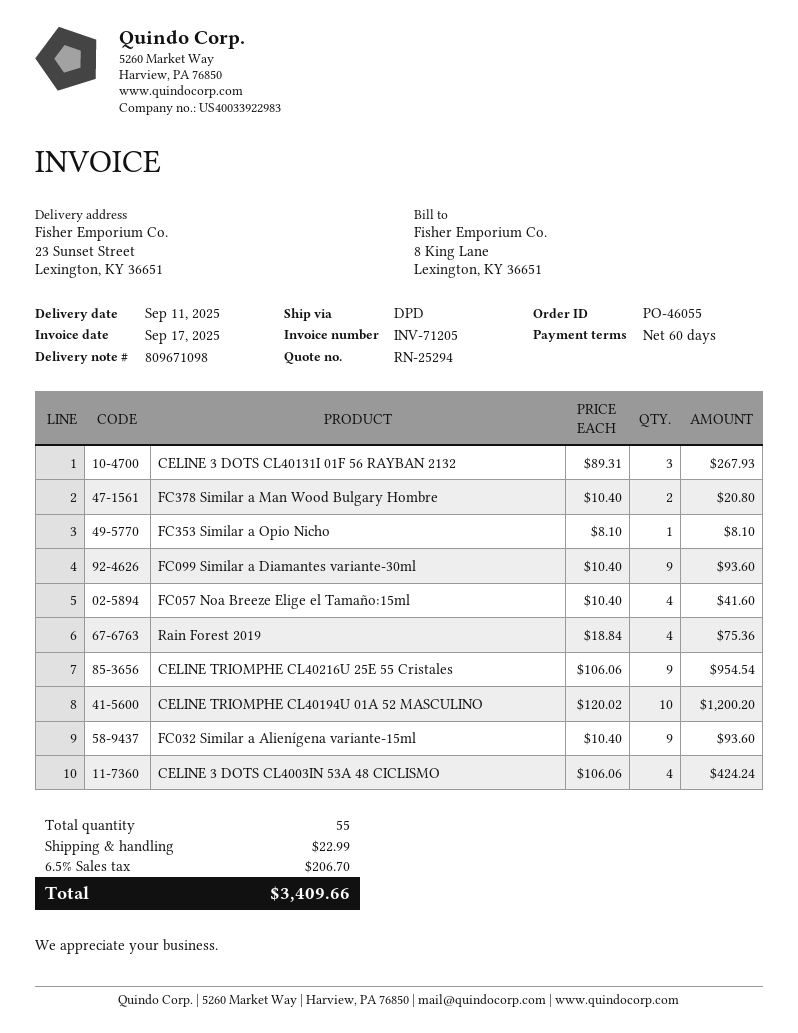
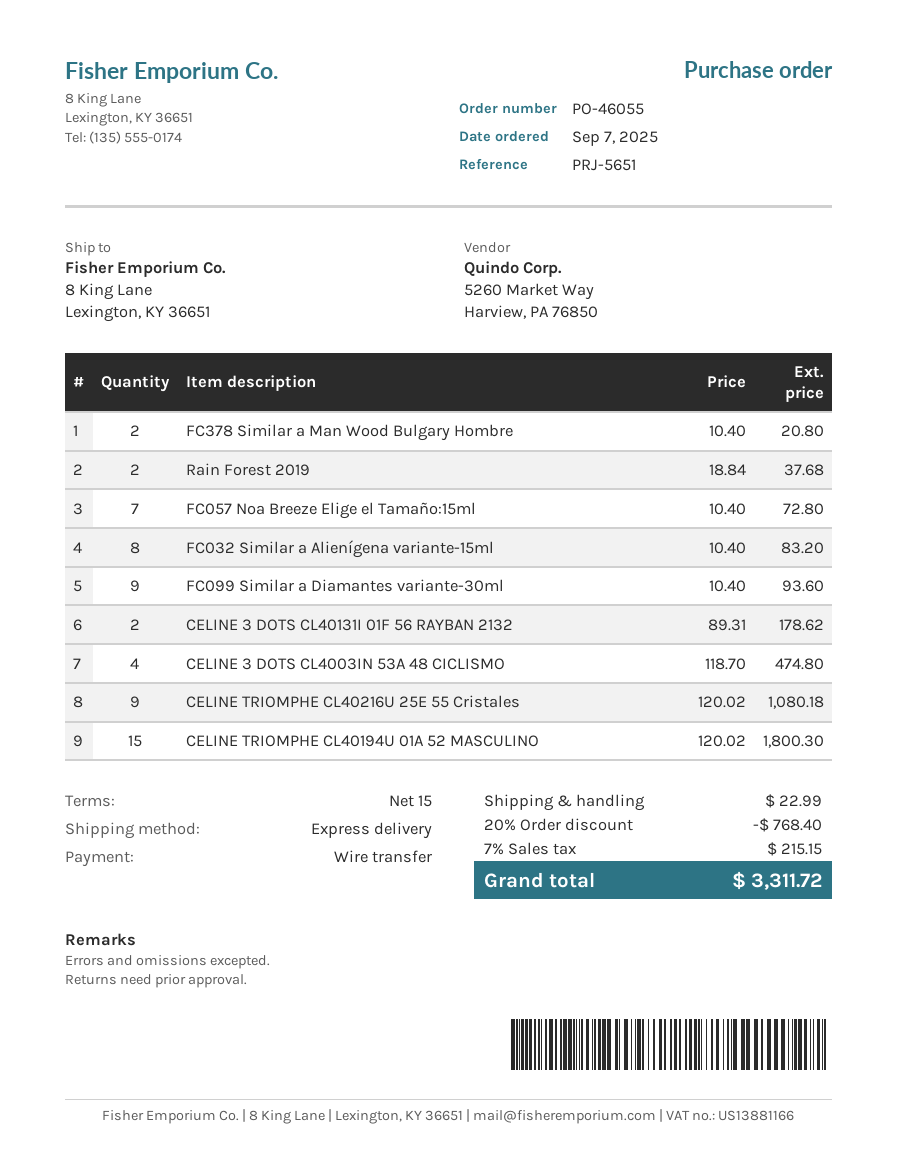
payment terms: 60 days -> 15 days
shipping method: DPD -> express
ship to: 23 Sunset Street, Lexington, KY 36651 -> 8 King Lane, Lexington, KY 36651
CELINE 3 DOTS CL40131I 01F 56 RAYBAN 2132: 3 x 89.31 = 267.93 -> 2 x 89.31 = 178.62
FC353 Similar a Opio Nicho: 1 x 8.10 = 8.10 -> none
FC057 Noa Breeze Elige el Tamaño:15ml: 4 x 10.40 = 41.60 -> 7 x 10.40 = 72.80
Rain Forest 2019: 4 x 18.84 = 75.36 -> 2 x 18.84 = 37.68
CELINE TRIOMPHE CL40216U 25E 55 Cristales: 9 x 106.06 = 954.54 -> 9 x 120.02 = 1080.18
CELINE TRIOMPHE CL40194U 01A 52 MASCULINO: 10 x 120.02 = 1200.20 -> 15 x 120.02 = 1800.30
FC032 Similar a Alienígena variante-15ml: 9 x 10.40 = 93.60 -> 8 x 10.40 = 83.20
CELINE 3 DOTS CL4003IN 53A 48 CICLISMO: 4 x 106.06 = 424.24 -> 4 x 118.70 = 474.80
discount: none -> 20% = 768.40
tax: 6.5% = 206.70 -> 7% = 215.15
total: 3409.66 -> 3311.72

